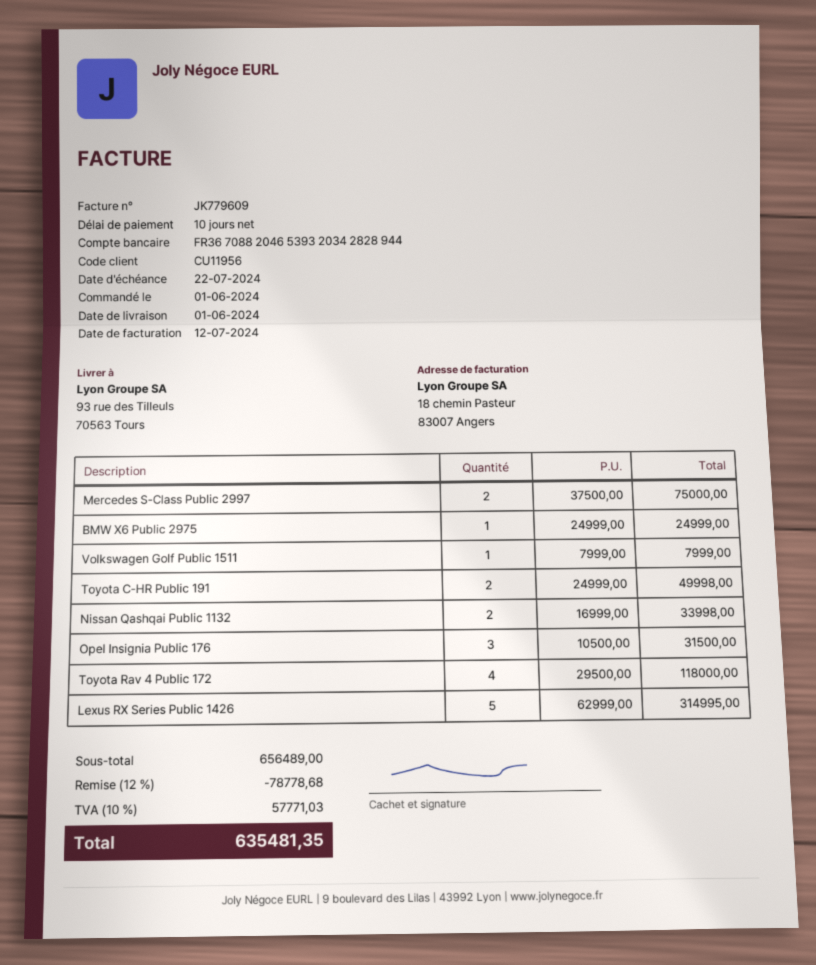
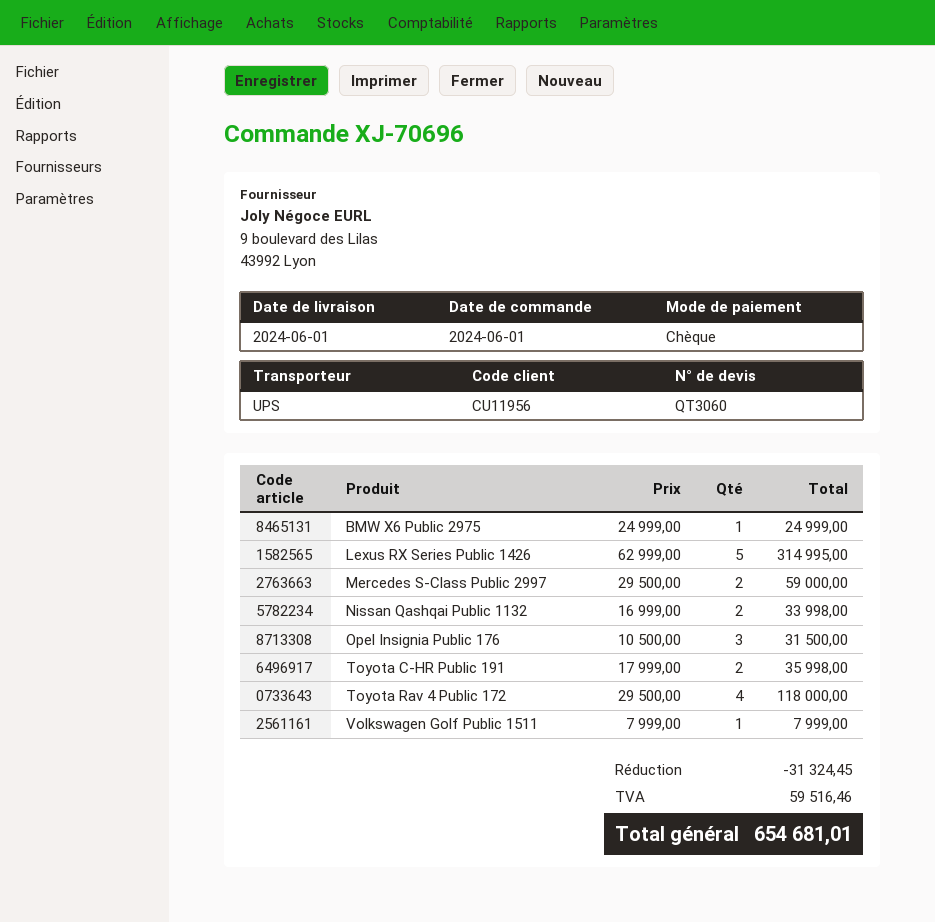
Mercedes S-Class Public 2997: 2 x 37500.00 = 75000.00 -> 2 x 29500.00 = 59000.00
Toyota C-HR Public 191: 2 x 24999.00 = 49998.00 -> 2 x 17999.00 = 35998.00
discount: 78778.68 -> 31324.45
tax: 57771.03 -> 59516.46
total: 635481.35 -> 654681.01

